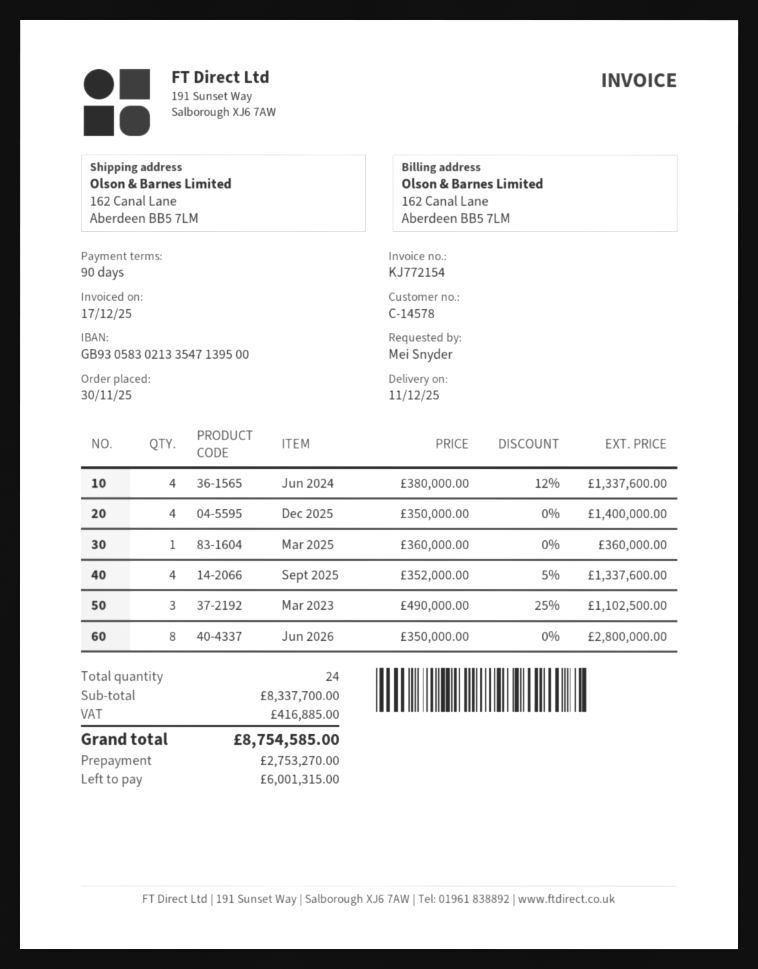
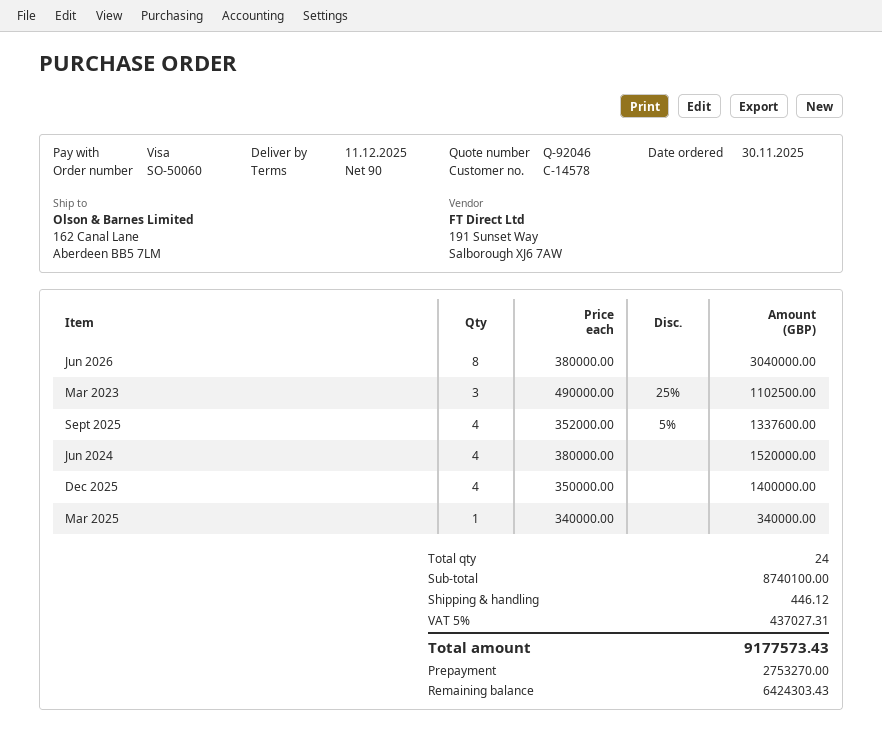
Jun 2024: 4 x 380000.00 - 12% = 1337600.00 -> 4 x 380000.00 = 1520000.00
Mar 2025: 1 x 360000.00 = 360000.00 -> 1 x 340000.00 = 340000.00
Jun 2026: 8 x 350000.00 = 2800000.00 -> 8 x 380000.00 = 3040000.00
subtotal: 8337700.00 -> 8740100.00
shipping: none -> 446.12
tax: 416885.00 -> 437027.31
total: 8754585.00 -> 9177573.43
balance: 6001315.00 -> 6424303.43

